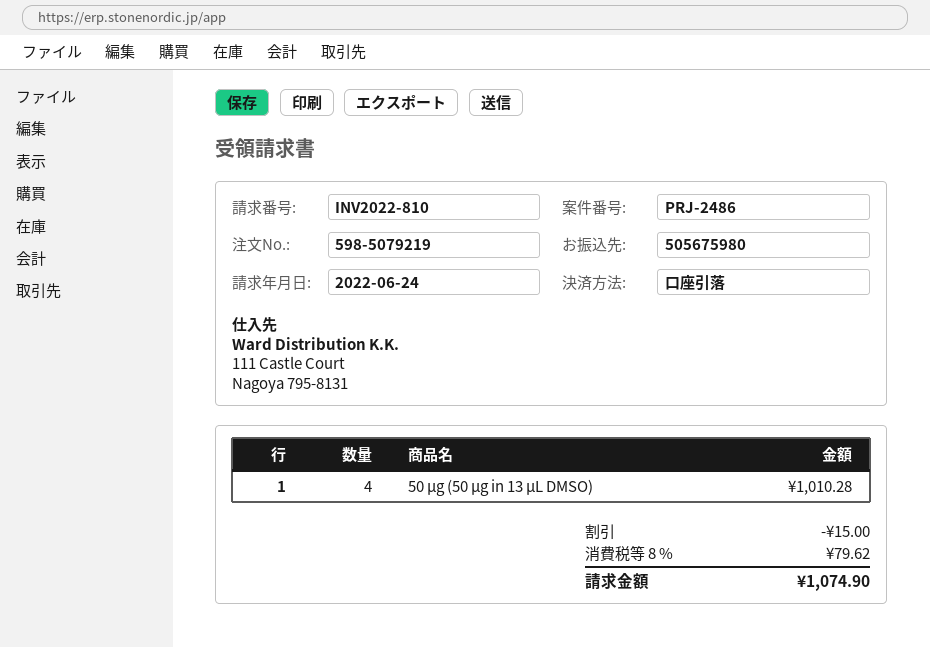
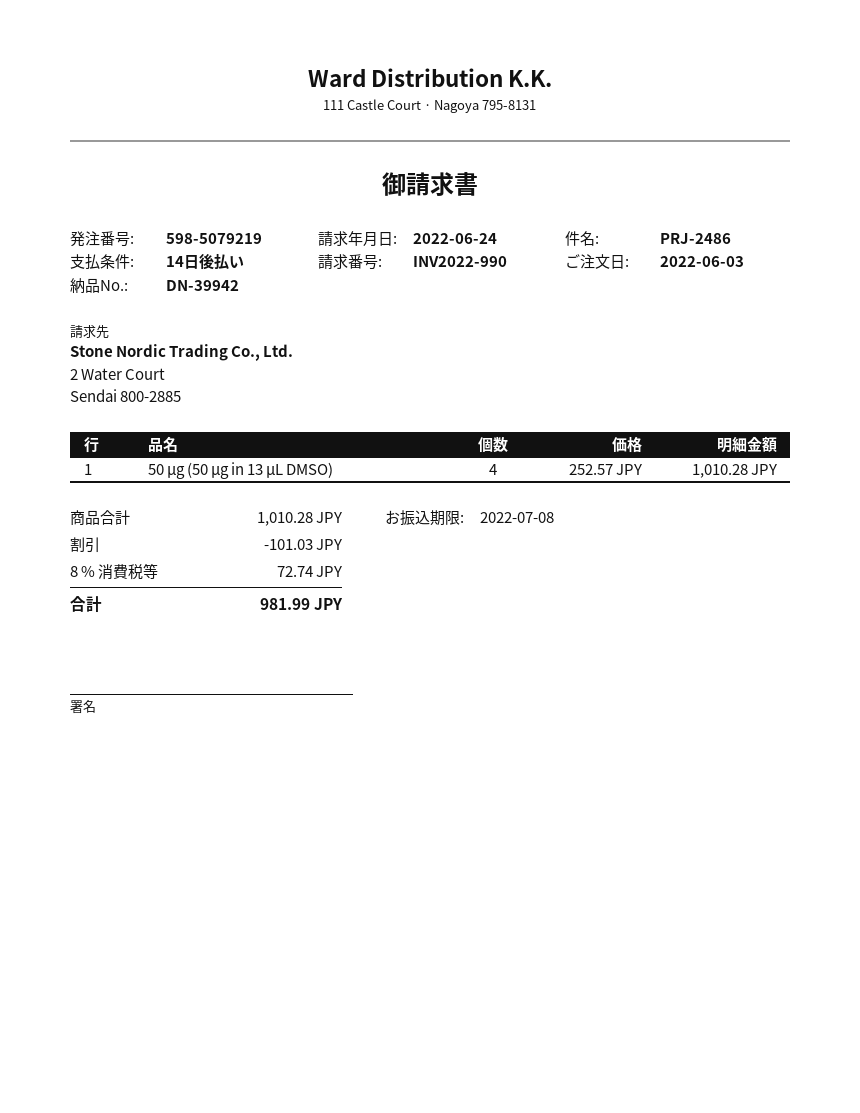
invoice number: INV2022-810 -> INV2022-990
discount: 15.00 -> 101.03
tax: 8% = 79.62 -> 8% = 72.74
total: 1074.90 -> 981.99

